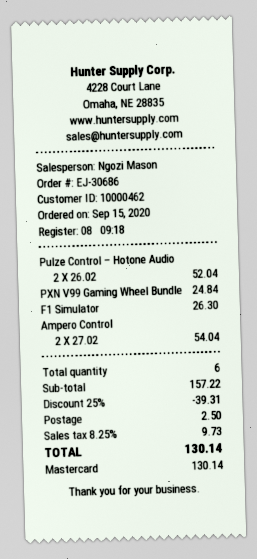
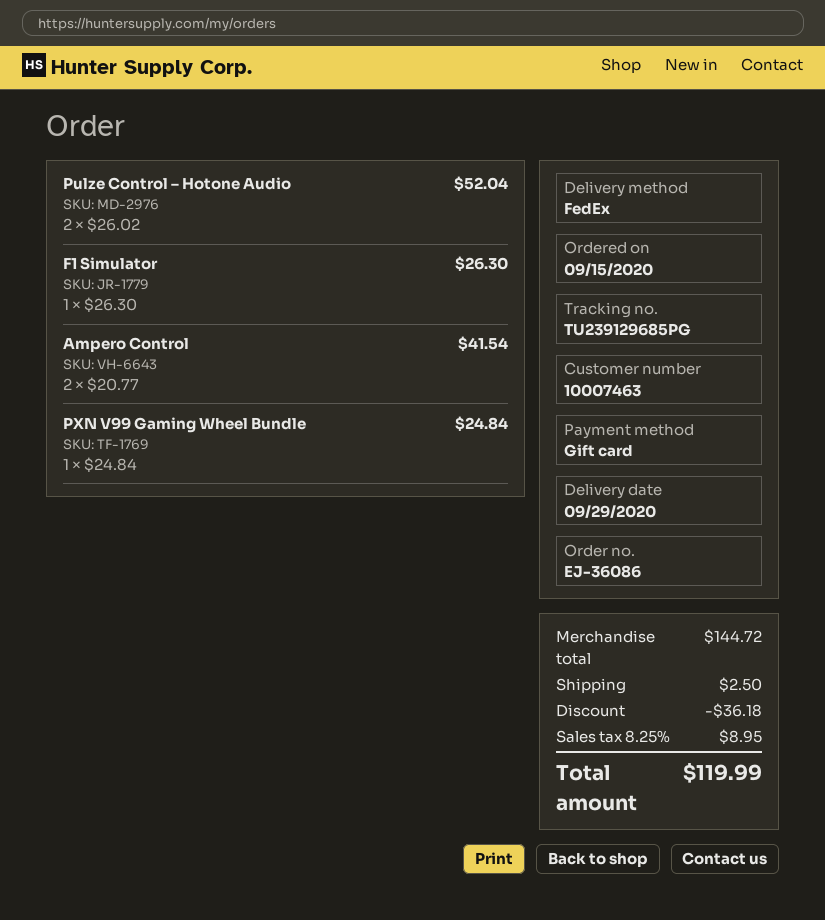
order number: EJ-30686 -> EJ-36086
customer number: 10000462 -> 10007463
payment method: Mastercard -> gift card
Ampero Control: 2 x 27.02 = 54.04 -> 2 x 20.77 = 41.54
subtotal: 157.22 -> 144.72
discount: 39.31 -> 36.18
tax: 8.25% = 9.73 -> 8.25% = 8.95
total: 130.14 -> 119.99

